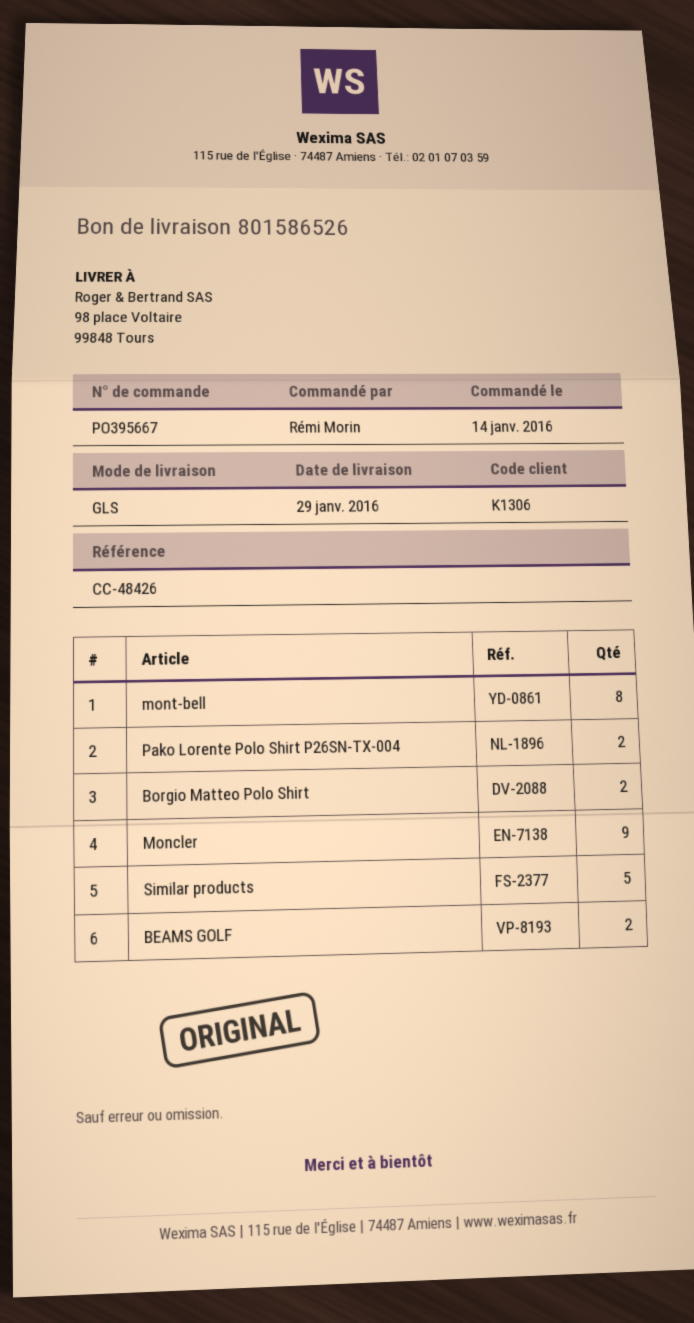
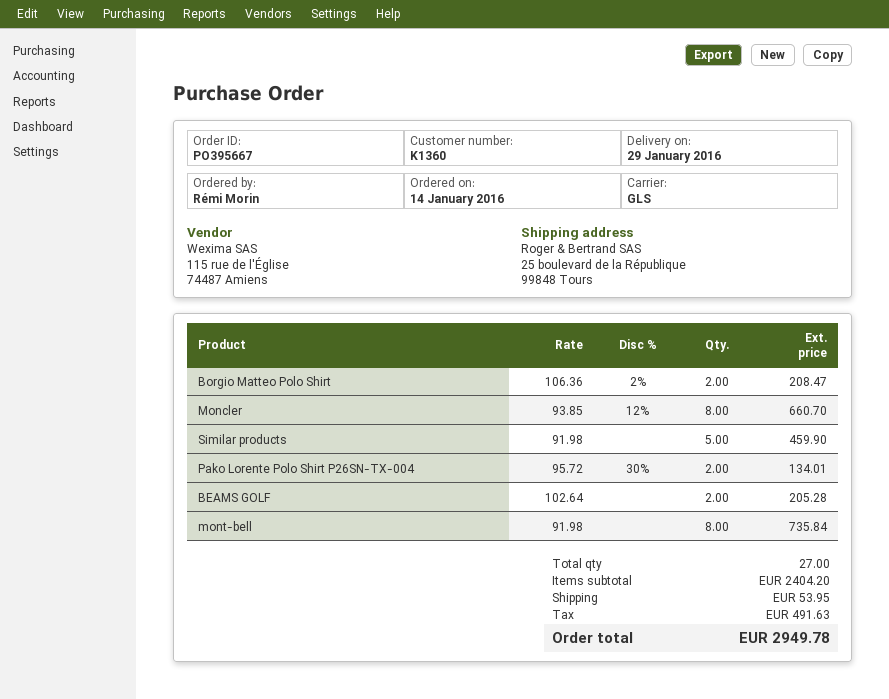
customer number: K1306 -> K1360
ship to: 98 place Voltaire, 99848 Tours -> 25 boulevard de la République, 99848 Tours
Moncler: 9 -> 8

